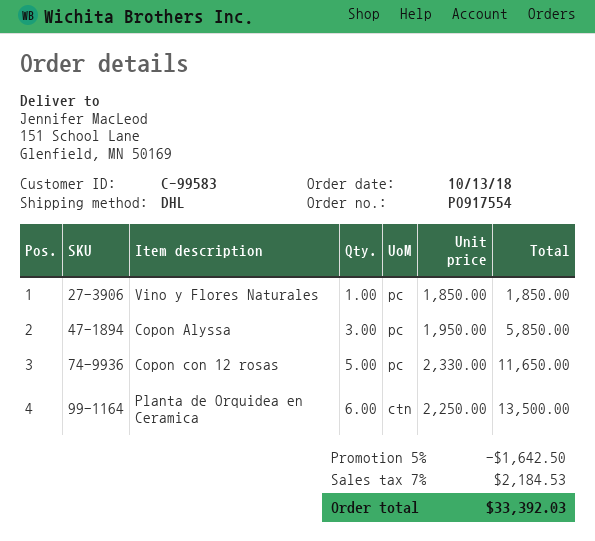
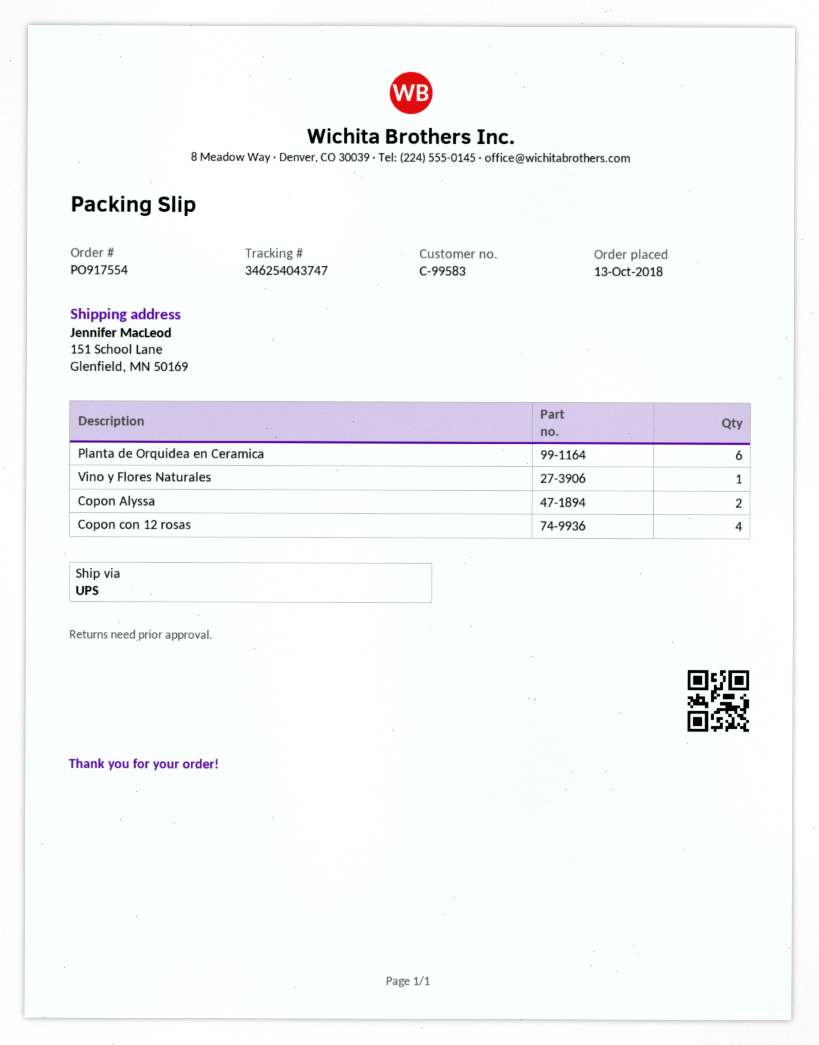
shipping method: DHL -> UPS
Copon Alyssa: 3 -> 2
Copon con 12 rosas: 5 -> 4

